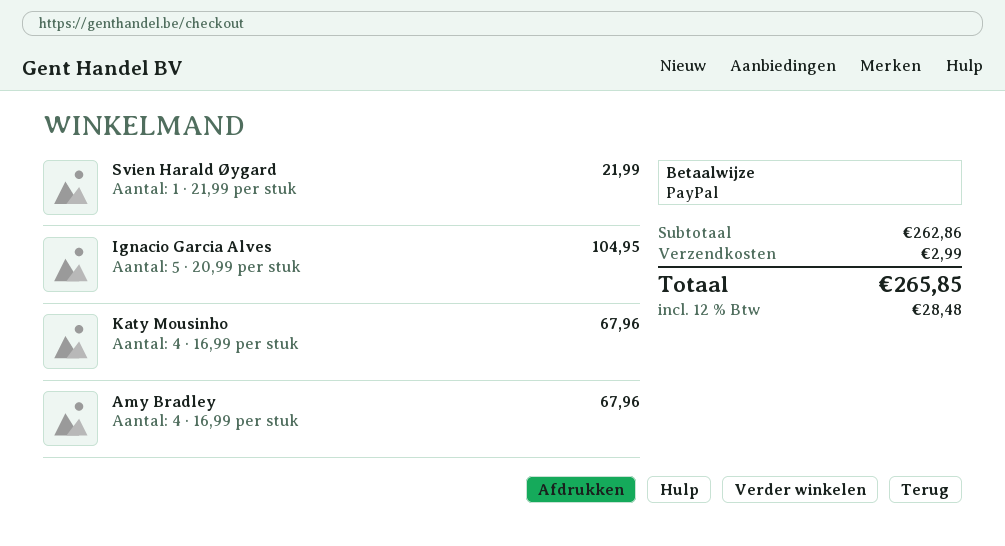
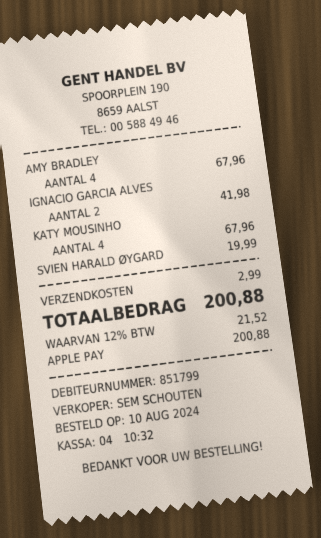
payment method: PayPal -> Apple Pay
Svien Harald Øygard: 1 for 21.99 -> 1 for 19.99
Ignacio Garcia Alves: 5 for 104.95 -> 2 for 41.98
tax: 12% = 28.48 -> 12% = 21.52
total: 265.85 -> 200.88

